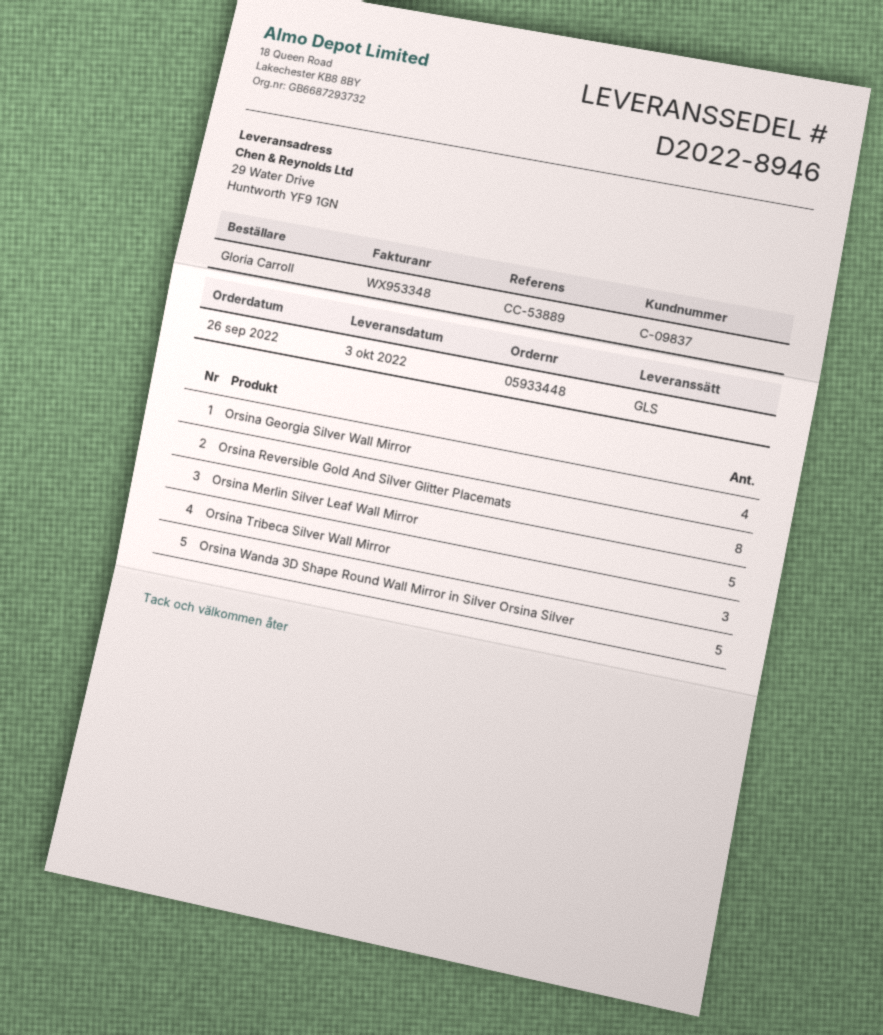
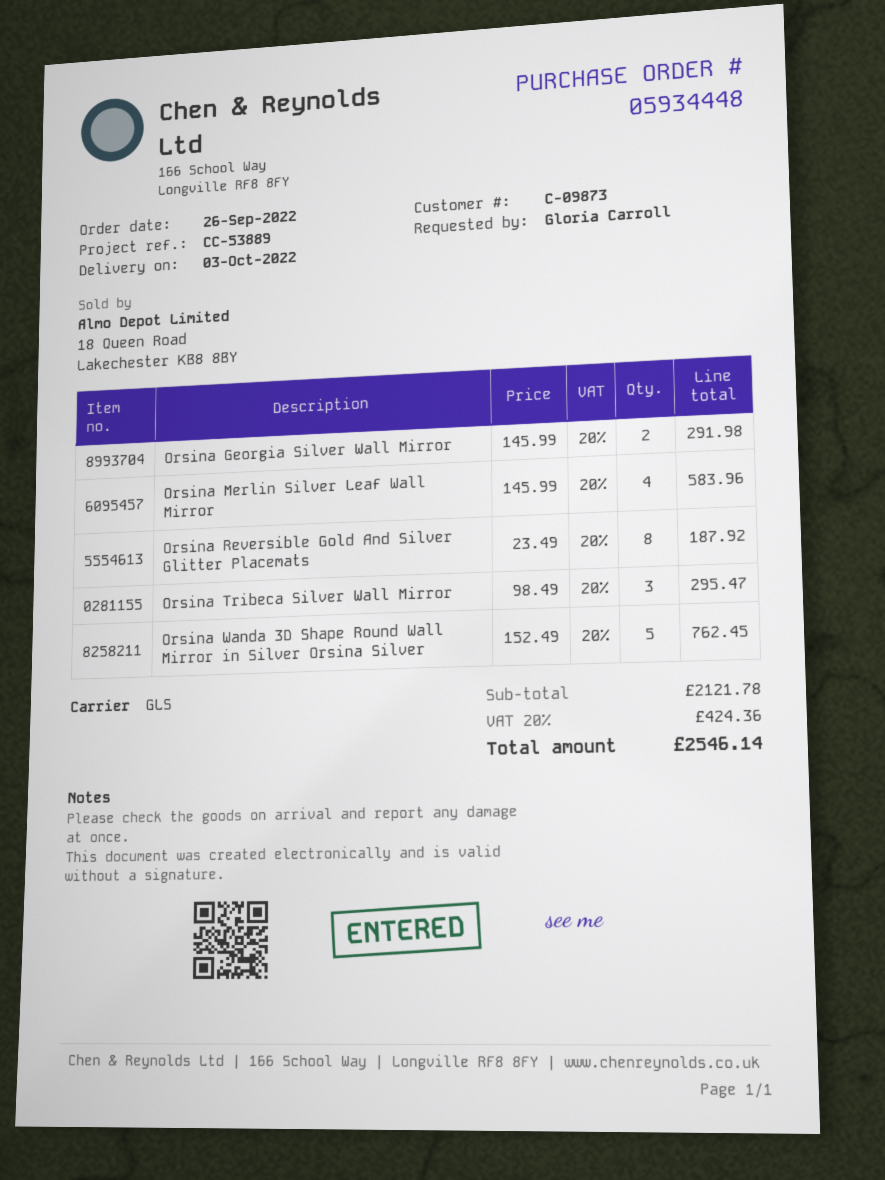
order number: 05933448 -> 05934448
customer number: C-09837 -> C-09873
Orsina Georgia Silver Wall Mirror: 4 -> 2
Orsina Merlin Silver Leaf Wall Mirror: 5 -> 4

